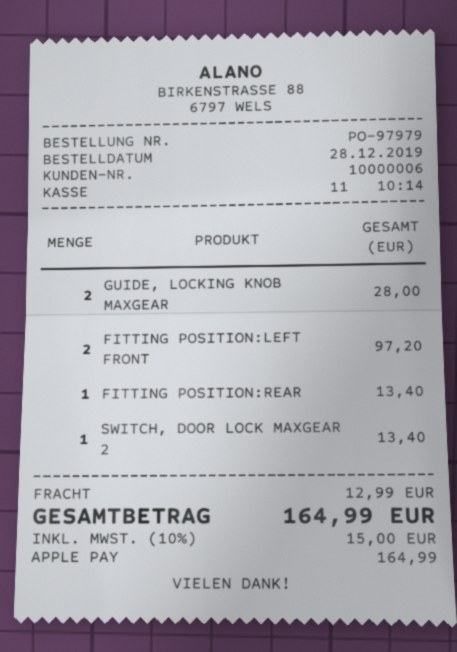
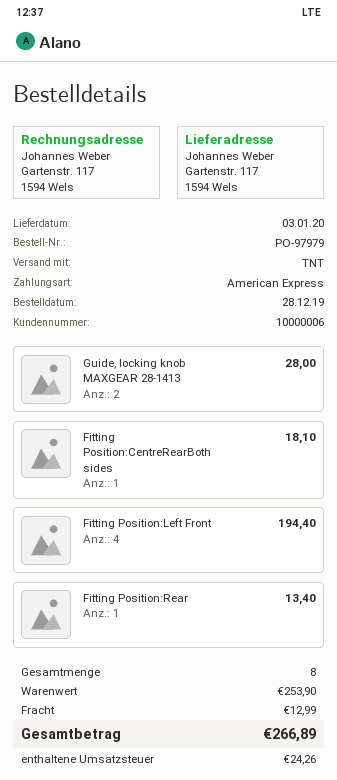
payment method: Apple Pay -> American Express
FITTING POSITION:LEFT FRONT: 2 for 97.20 -> 4 for 194.40
SWITCH, DOOR LOCK MAXGEAR 2: 1 for 13.40 -> none
Fitting Position:CentreRearBoth sides: none -> 1 for 18.10
tax: 15.00 -> 24.26
total: 164.99 -> 266.89

